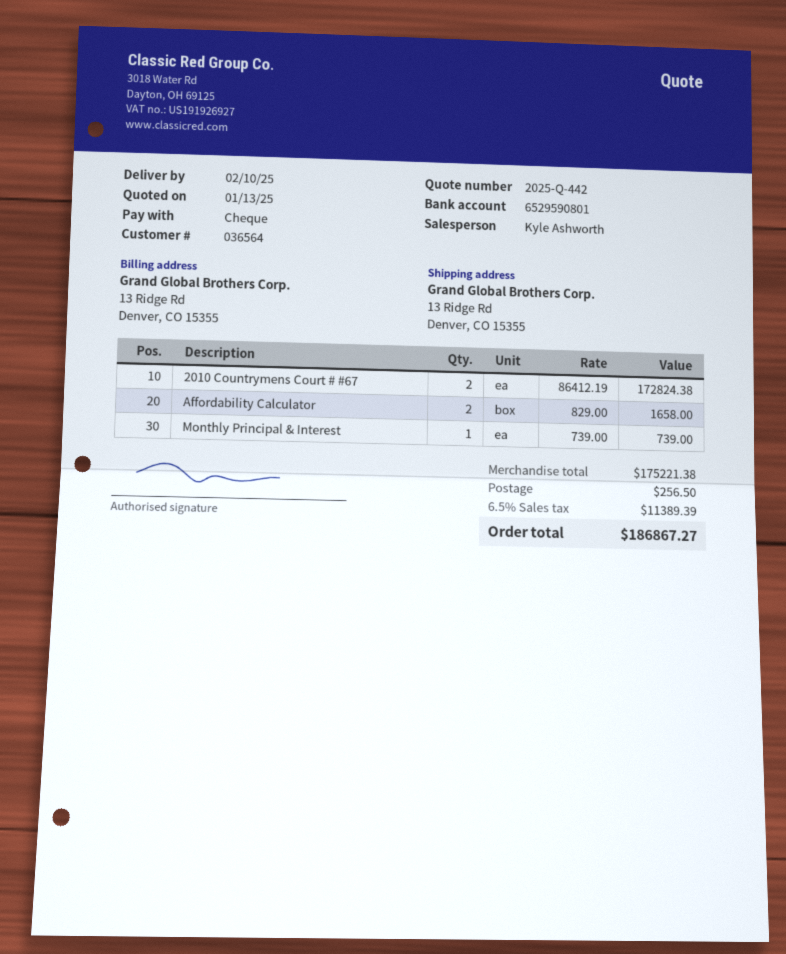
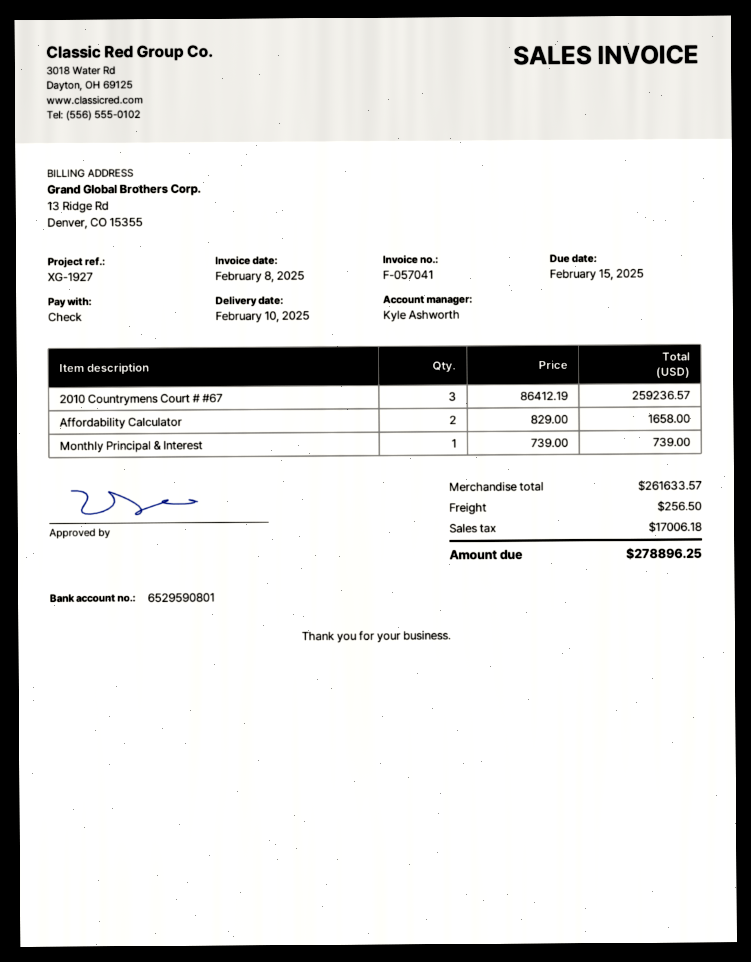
2010 Countrymens Court # #67: 2 x 86412.19 = 172824.38 -> 3 x 86412.19 = 259236.57
subtotal: 175221.38 -> 261633.57
tax: 11389.39 -> 17006.18
total: 186867.27 -> 278896.25

